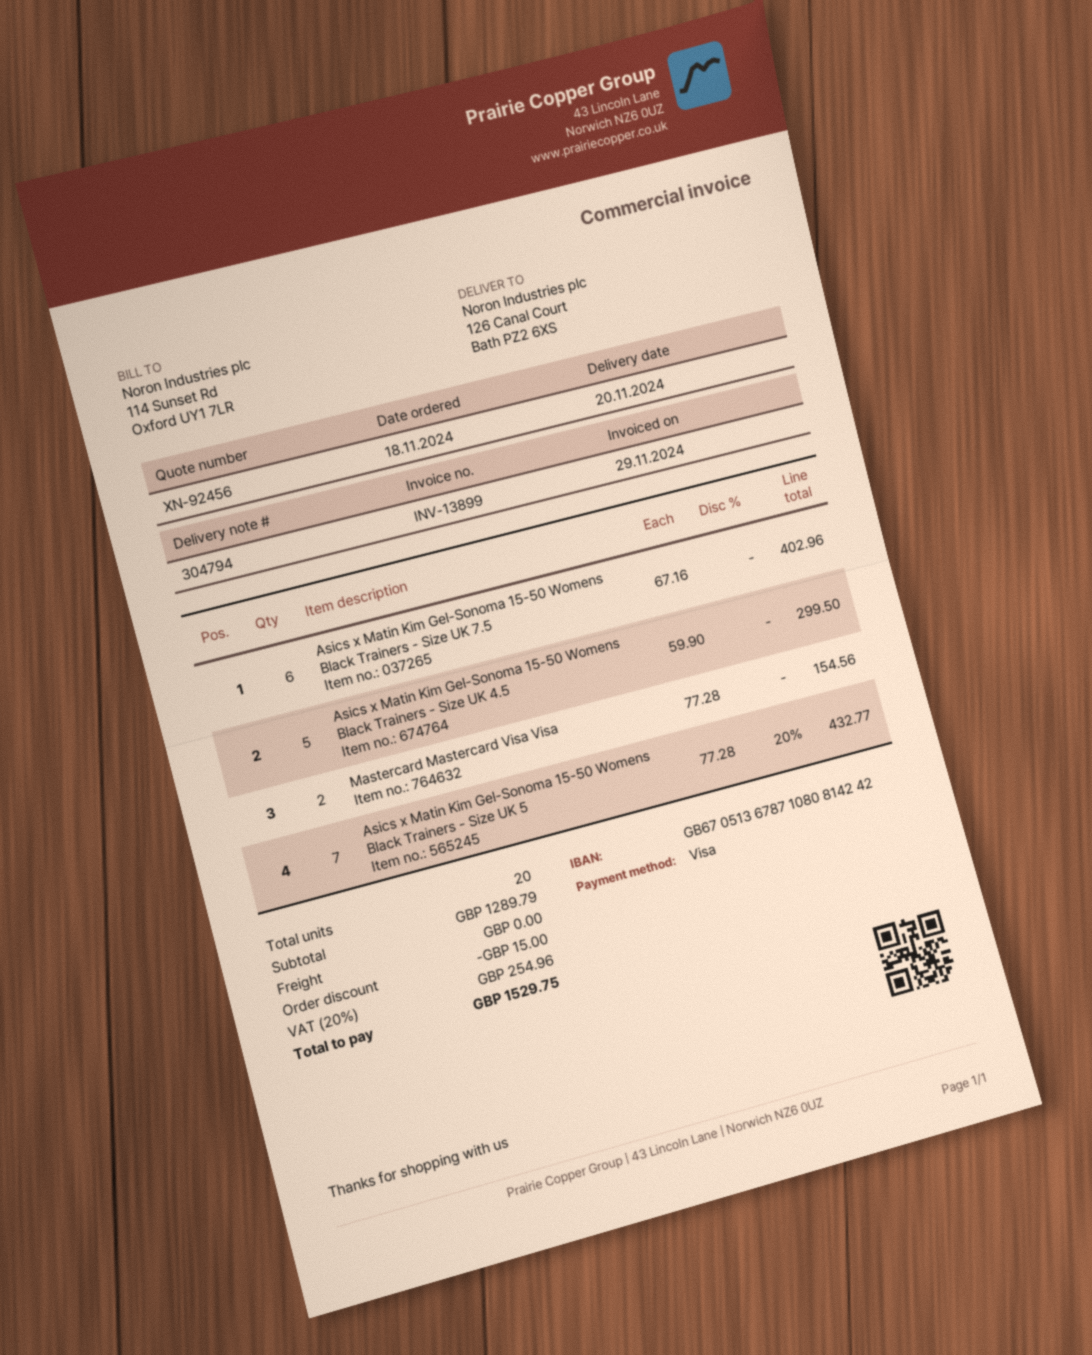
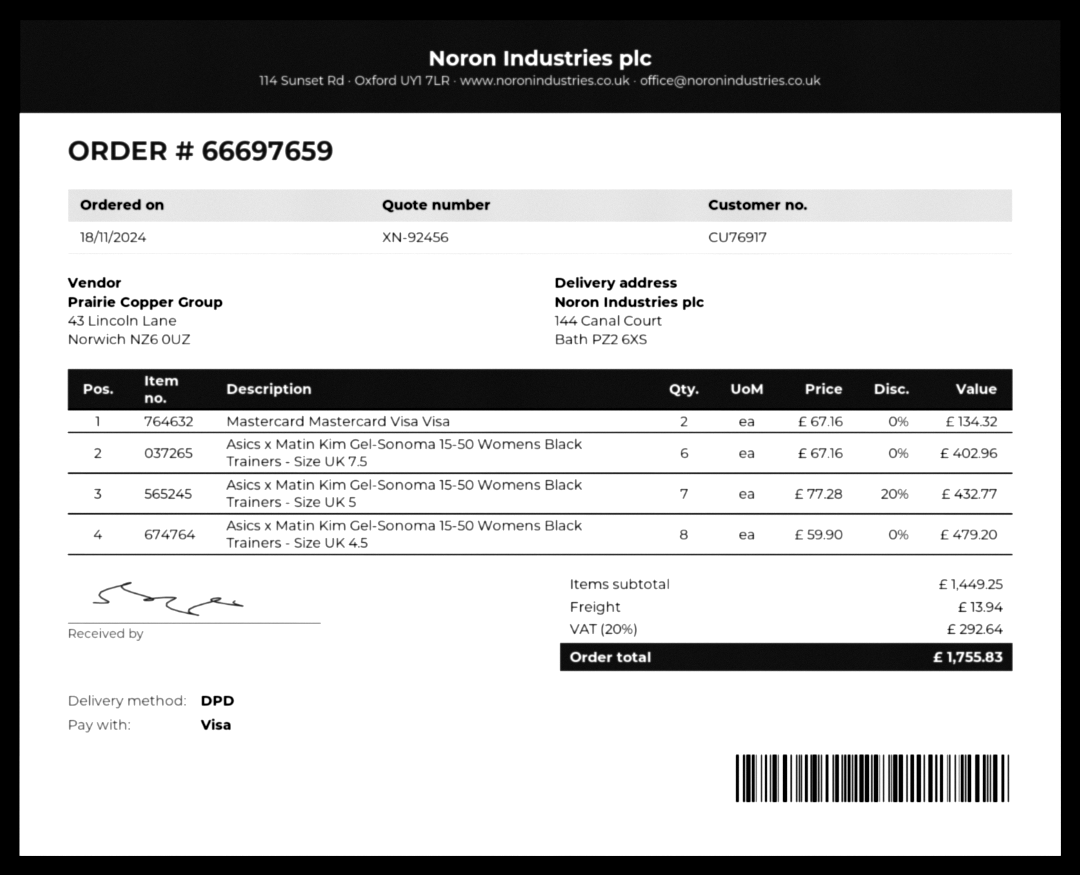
ship to: 126 Canal Court, Bath PZ2 6XS -> 144 Canal Court, Bath PZ2 6XS
Asics x Matin Kim Gel-Sonoma 15-50 Womens Black Trainers - Size UK 4.5: 5 x 59.90 = 299.50 -> 8 x 59.90 = 479.20
Mastercard Mastercard Visa Visa: 2 x 77.28 = 154.56 -> 2 x 67.16 = 134.32
subtotal: 1289.79 -> 1449.25
discount: 15.00 -> none
shipping: 0.00 -> 13.94
tax: 20% = 254.96 -> 20% = 292.64
total: 1529.75 -> 1755.83

